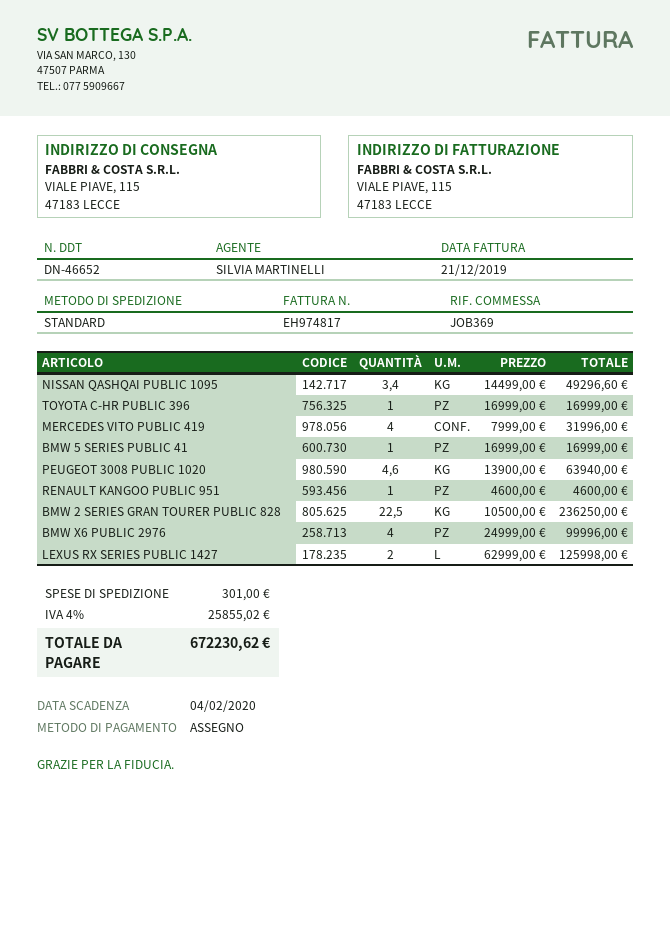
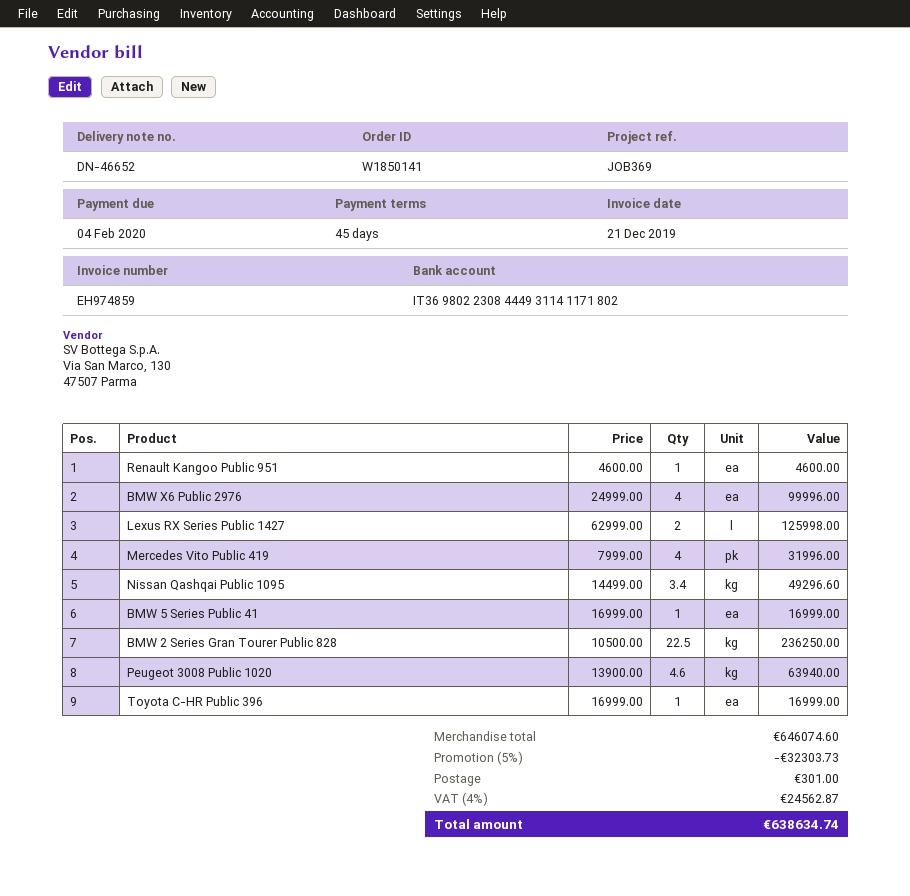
invoice number: EH974817 -> EH974859
discount: none -> 5% = 32303.73
tax: 4% = 25855.02 -> 4% = 24562.87
total: 672230.62 -> 638634.74

